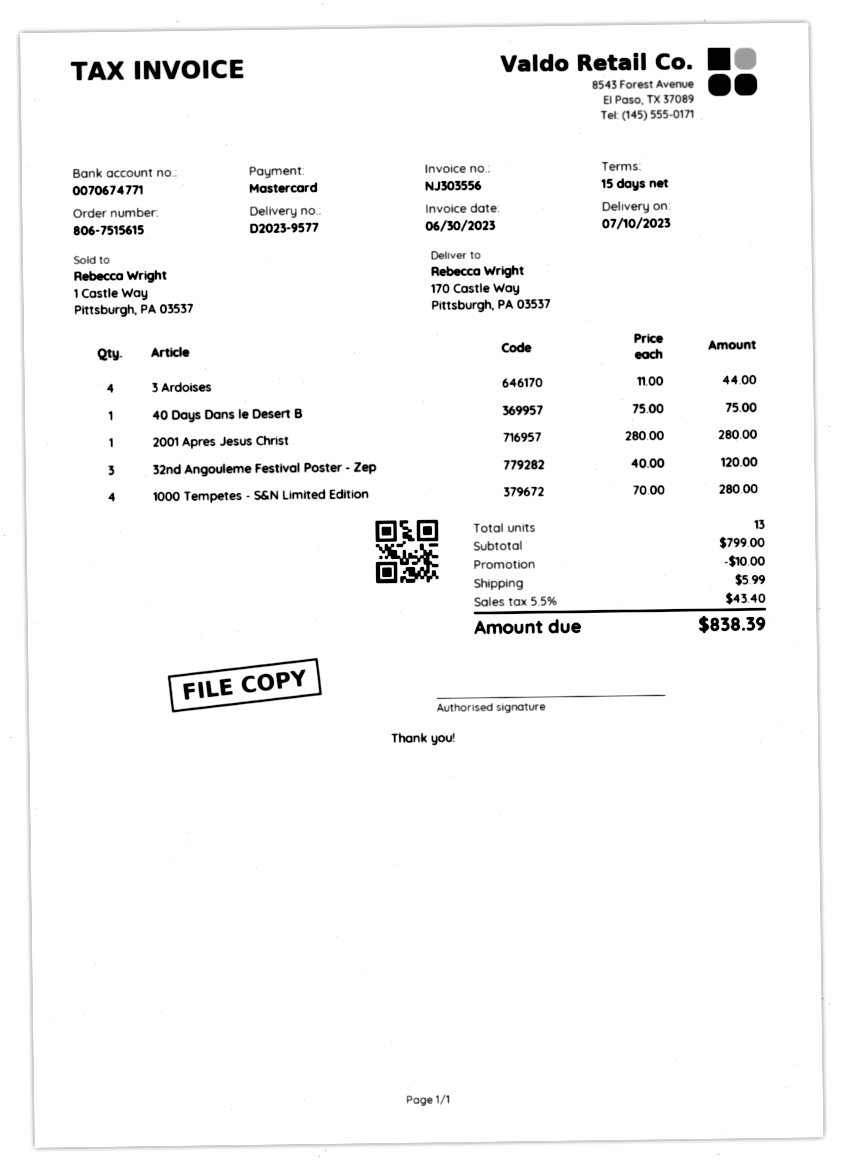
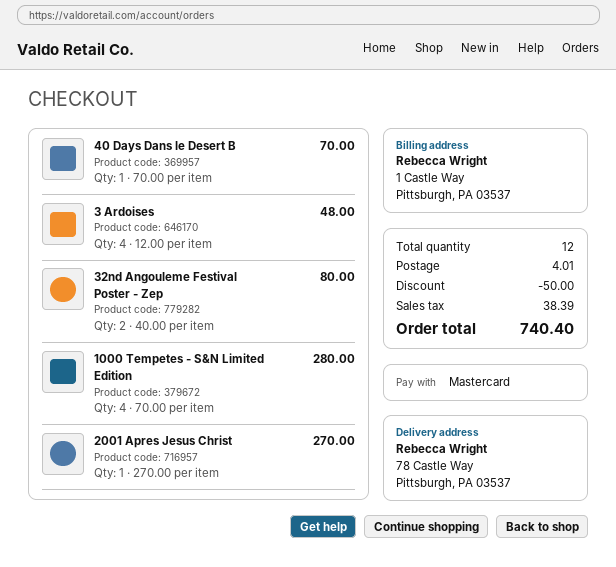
ship to: 170 Castle Way, Pittsburgh, PA 03537 -> 78 Castle Way, Pittsburgh, PA 03537
3 Ardoises: 4 x 11.00 = 44.00 -> 4 x 12.00 = 48.00
40 Days Dans le Desert B: 1 x 75.00 = 75.00 -> 1 x 70.00 = 70.00
2001 Apres Jesus Christ: 1 x 280.00 = 280.00 -> 1 x 270.00 = 270.00
32nd Angouleme Festival Poster - Zep: 3 x 40.00 = 120.00 -> 2 x 40.00 = 80.00
total quantity: 13 -> 12
discount: 10.00 -> 50.00
shipping: 5.99 -> 4.01
tax: 43.40 -> 38.39
total: 838.39 -> 740.40

